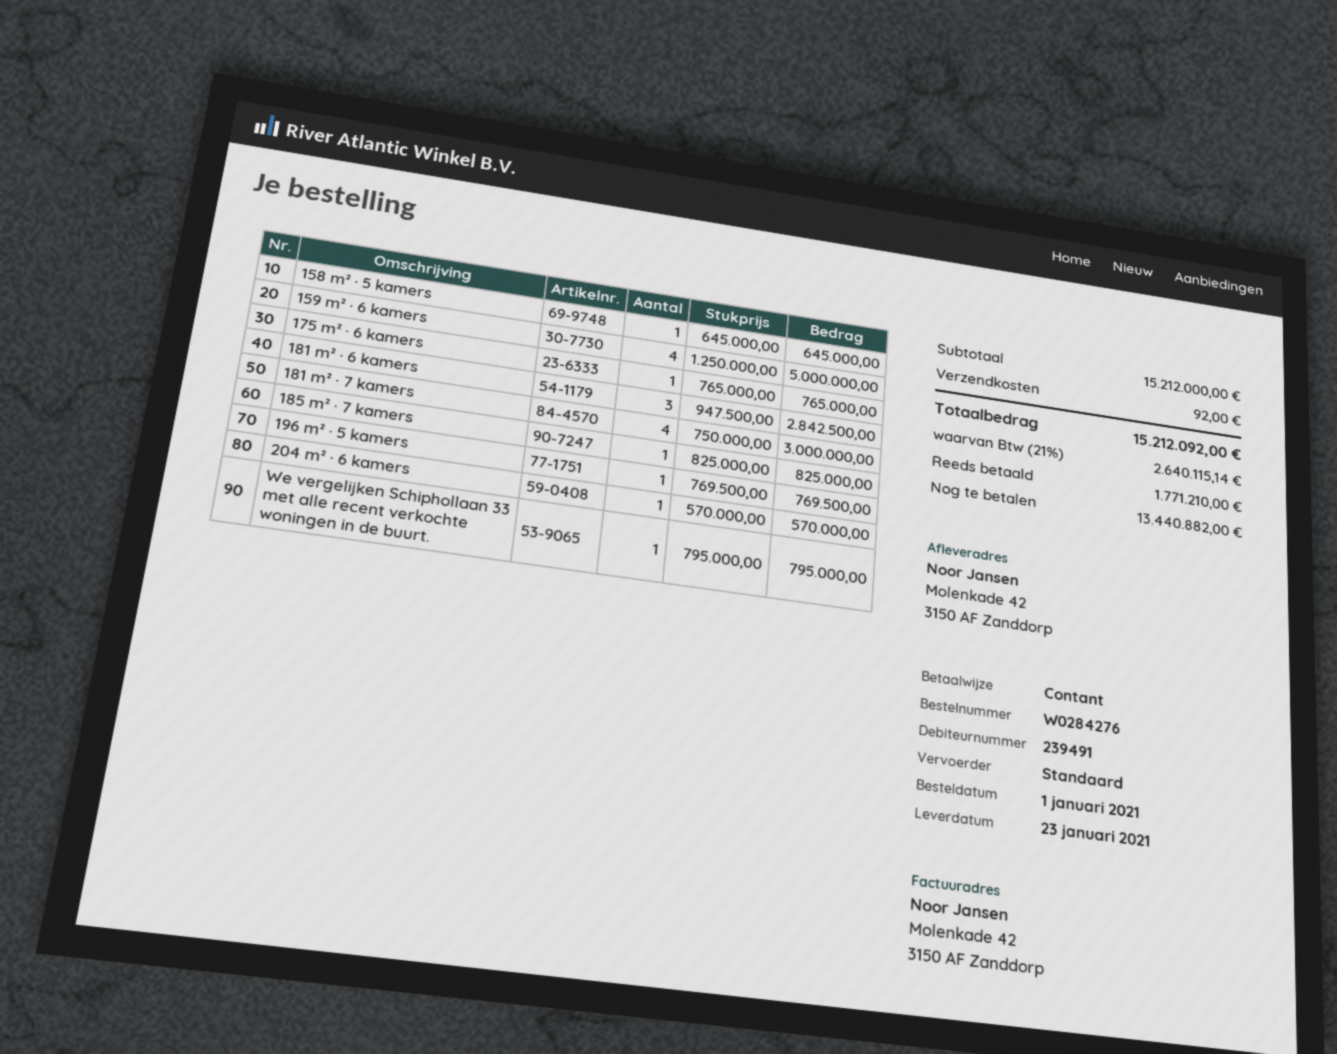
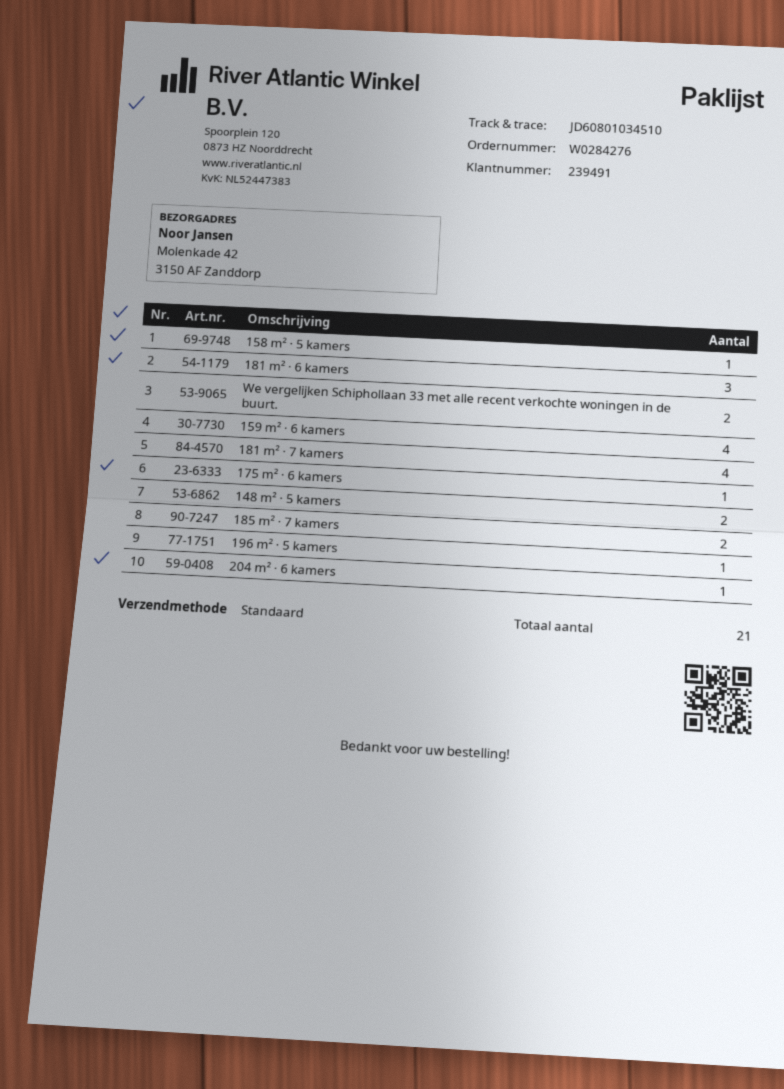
185 m² · 7 kamers: 1 -> 2
We vergelijken Schiphollaan 33 met alle recent verkochte woningen in de buurt.: 1 -> 2
148 m² · 5 kamers: none -> 2

